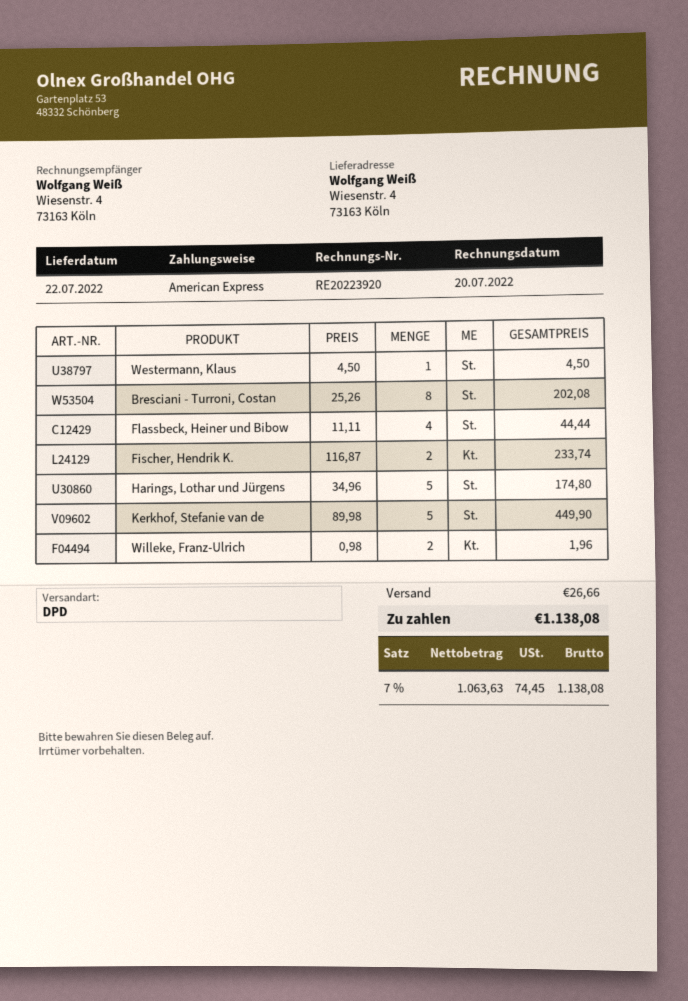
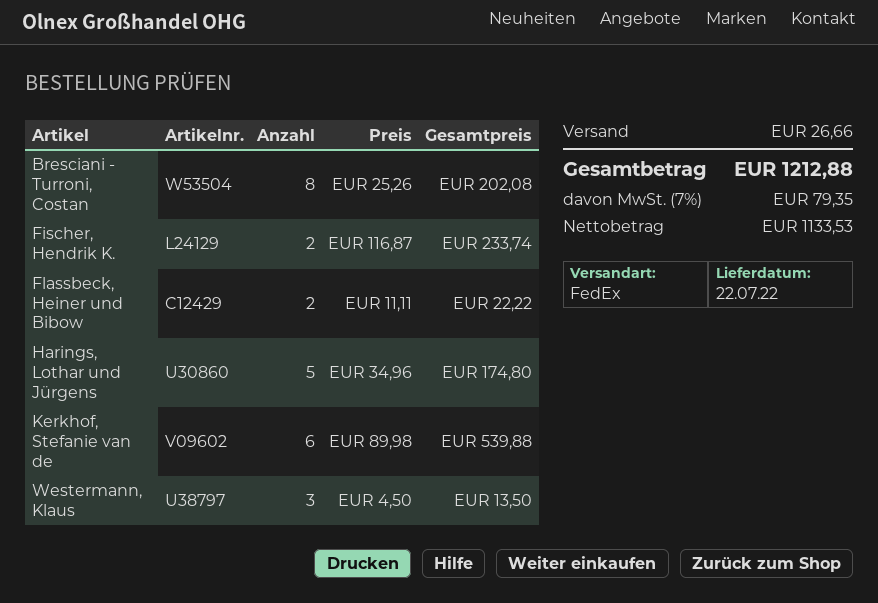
shipping method: DPD -> FedEx
Westermann, Klaus: 1 x 4.50 = 4.50 -> 3 x 4.50 = 13.50
Flassbeck, Heiner und Bibow: 4 x 11.11 = 44.44 -> 2 x 11.11 = 22.22
Kerkhof, Stefanie van de: 5 x 89.98 = 449.90 -> 6 x 89.98 = 539.88
Willeke, Franz-Ulrich: 2 x 0.98 = 1.96 -> none
net: 1063.63 -> 1133.53
tax: 7% = 74.45 -> 7% = 79.35
total: 1138.08 -> 1212.88

